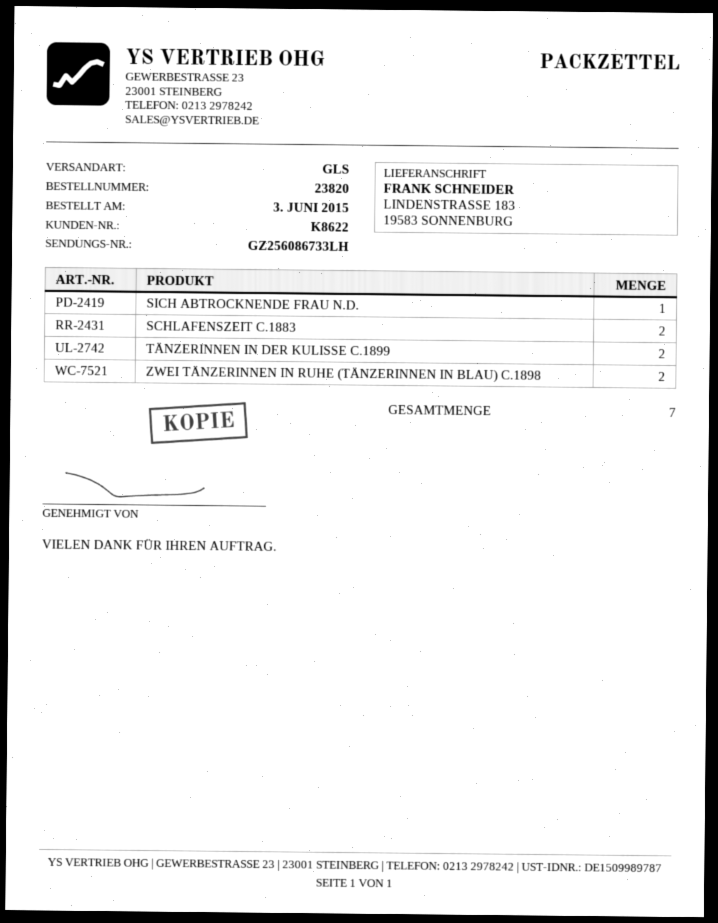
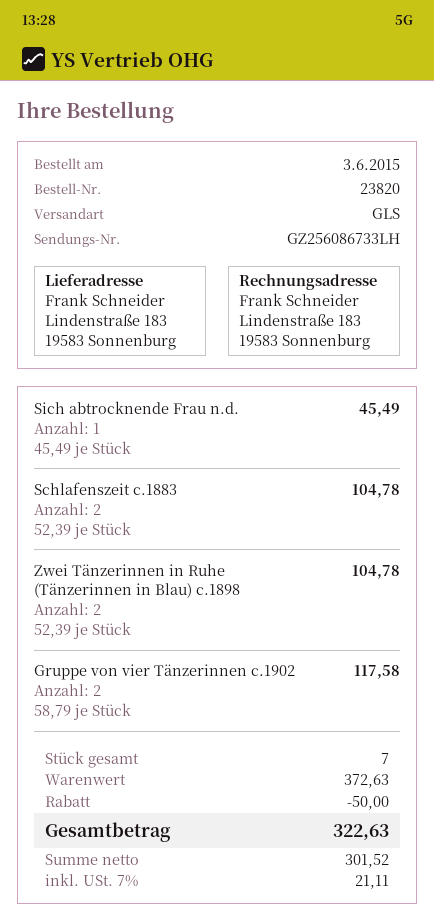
TÄNZERINNEN IN DER KULISSE C.1899: 2 -> none
Gruppe von vier Tänzerinnen c.1902: none -> 2

